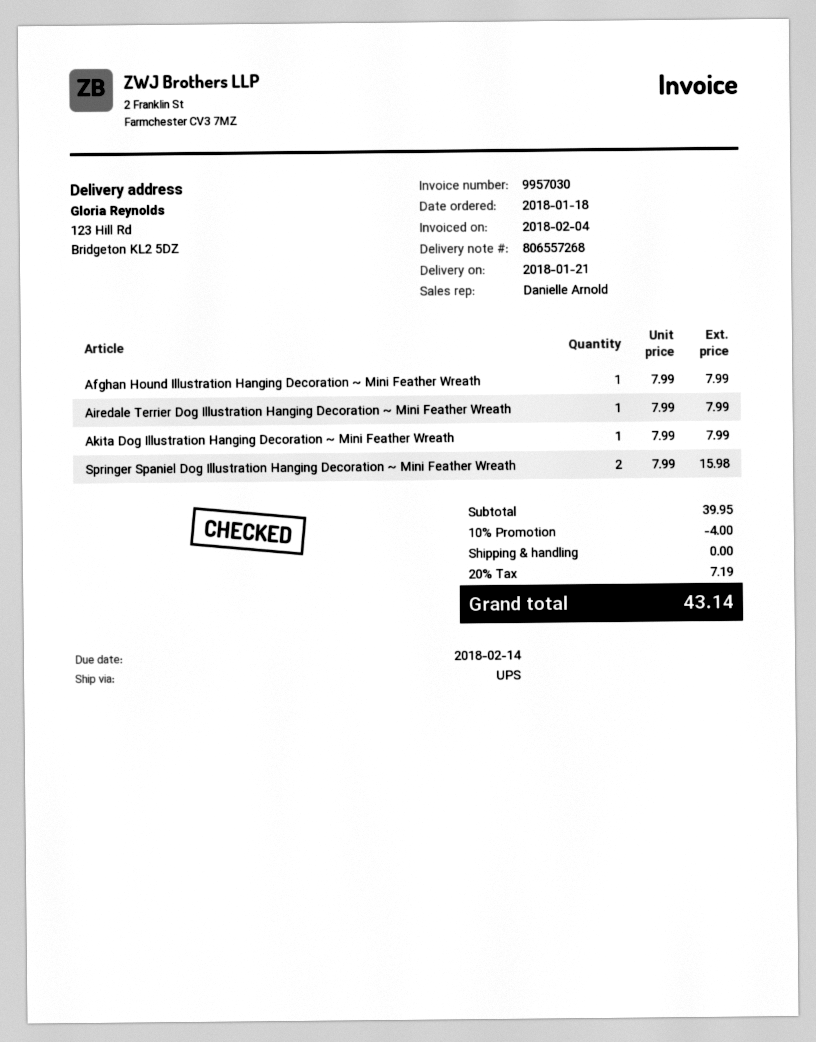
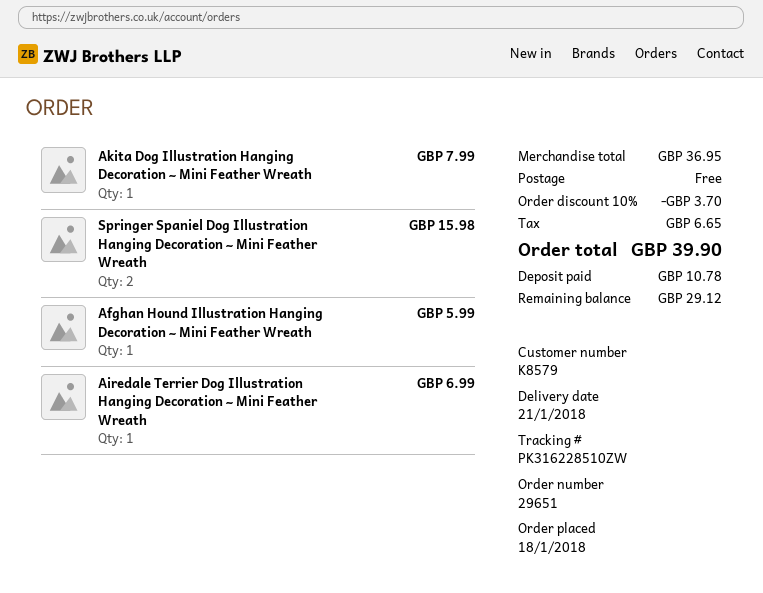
Afghan Hound Illustration Hanging Decoration ~ Mini Feather Wreath: 1 for 7.99 -> 1 for 5.99
Airedale Terrier Dog Illustration Hanging Decoration ~ Mini Feather Wreath: 1 for 7.99 -> 1 for 6.99
subtotal: 39.95 -> 36.95
discount: 10% = 4.00 -> 10% = 3.70
tax: 7.19 -> 6.65
total: 43.14 -> 39.90

